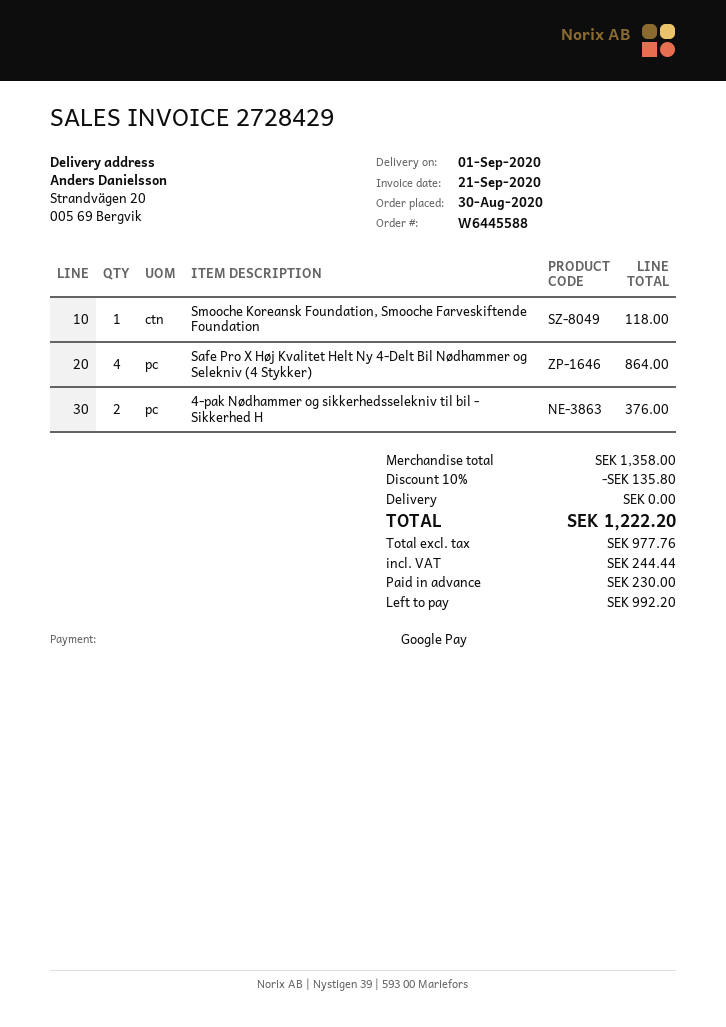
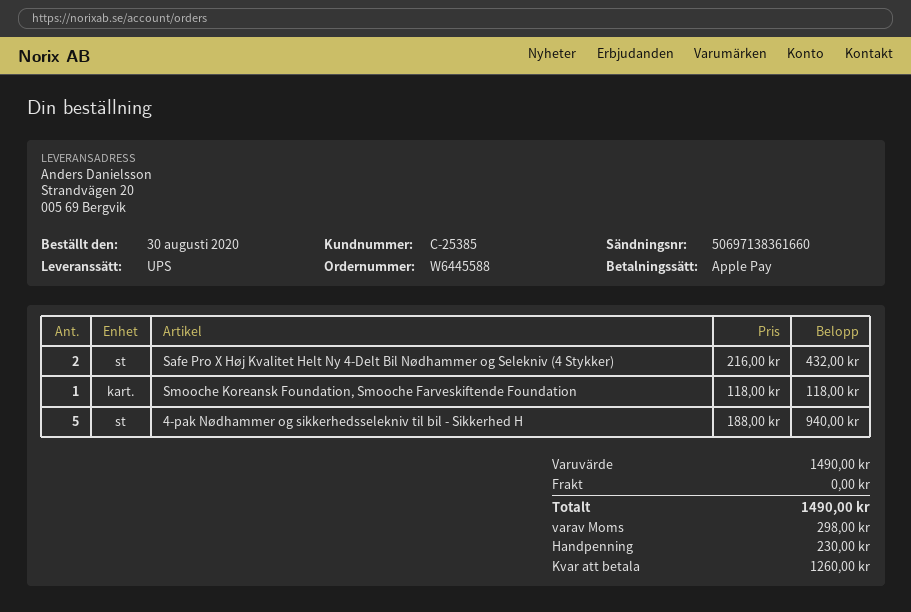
payment method: Google Pay -> Apple Pay
Safe Pro X Høj Kvalitet Helt Ny 4-Delt Bil Nødhammer og Selekniv (4 Stykker): 4 for 864.00 -> 2 for 432.00
4-pak Nødhammer og sikkerhedsselekniv til bil - Sikkerhed H: 2 for 376.00 -> 5 for 940.00
subtotal: 1358.00 -> 1490.00
discount: 10% = 135.80 -> none
tax: 244.44 -> 298.00
total: 1222.20 -> 1490.00
balance: 992.20 -> 1260.00

